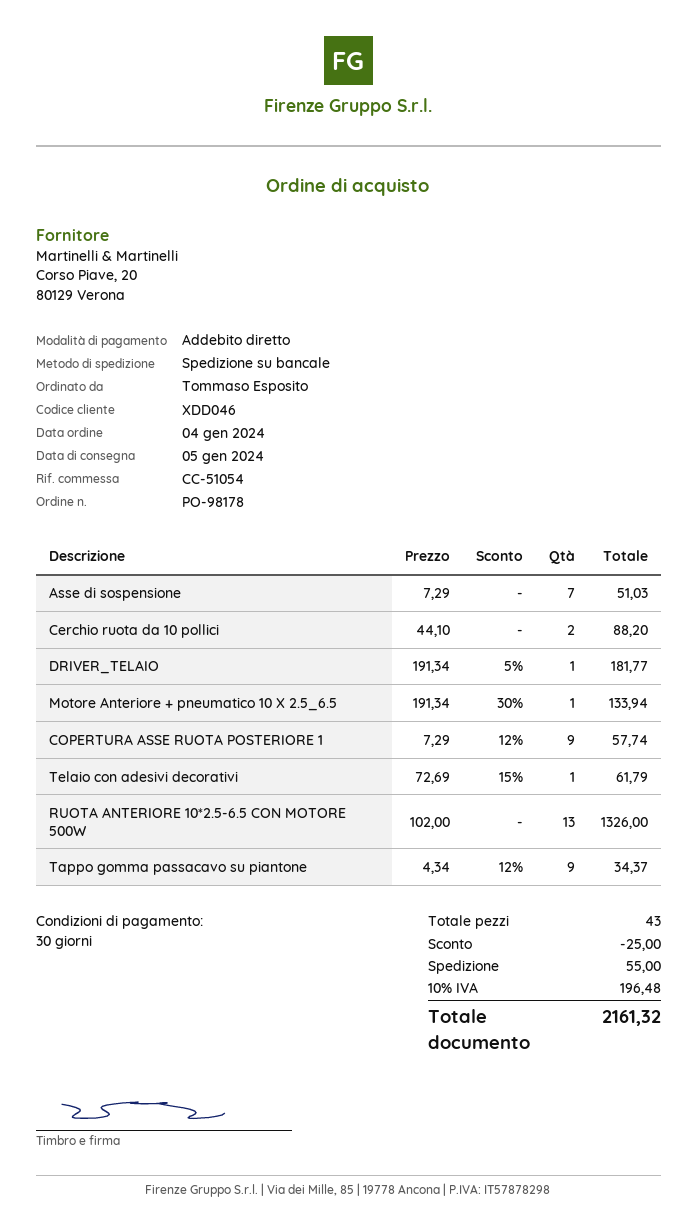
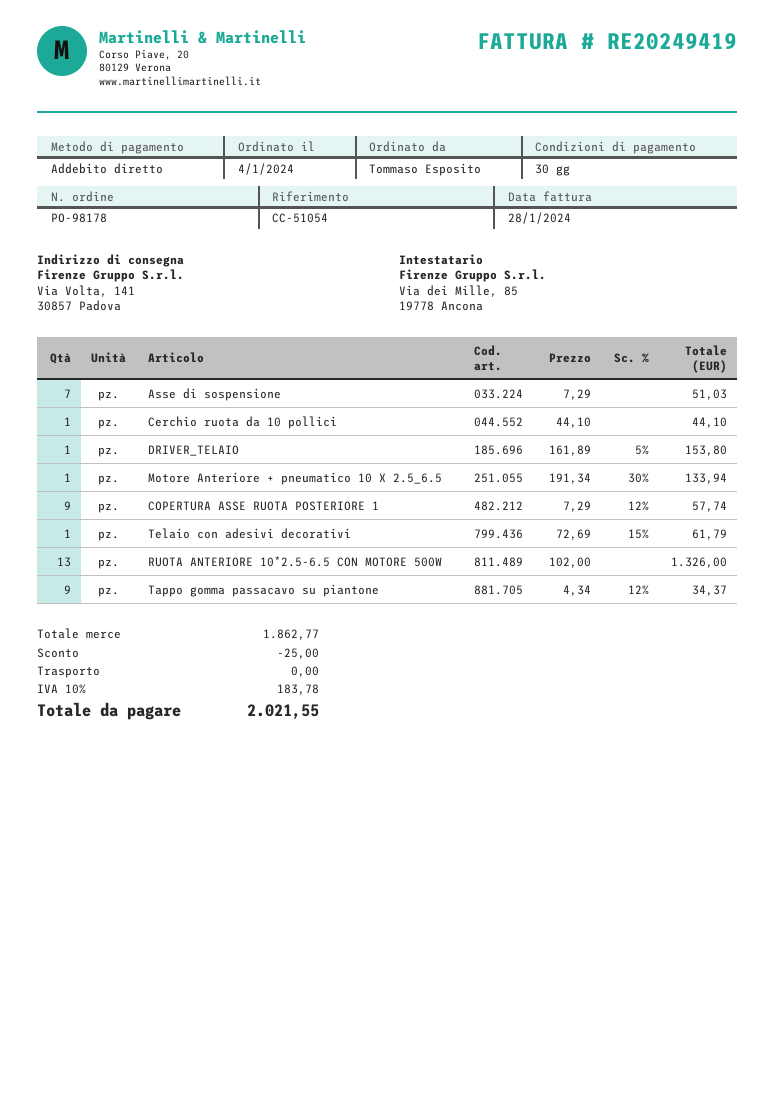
Cerchio ruota da 10 pollici: 2 x 44.10 = 88.20 -> 1 x 44.10 = 44.10
DRIVER_TELAIO: 1 x 191.34 - 5% = 181.77 -> 1 x 161.89 - 5% = 153.80
shipping: 55.00 -> 0.00
tax: 10% = 196.48 -> 10% = 183.78
total: 2161.32 -> 2021.55

